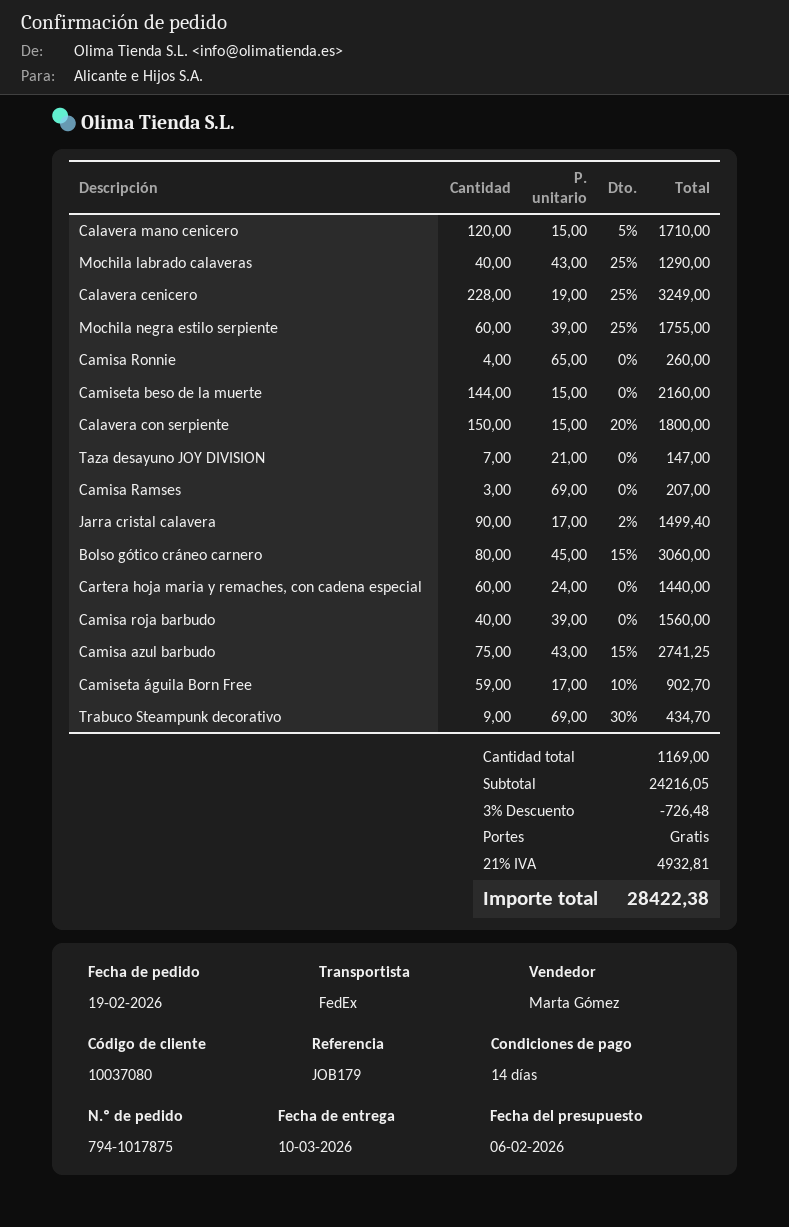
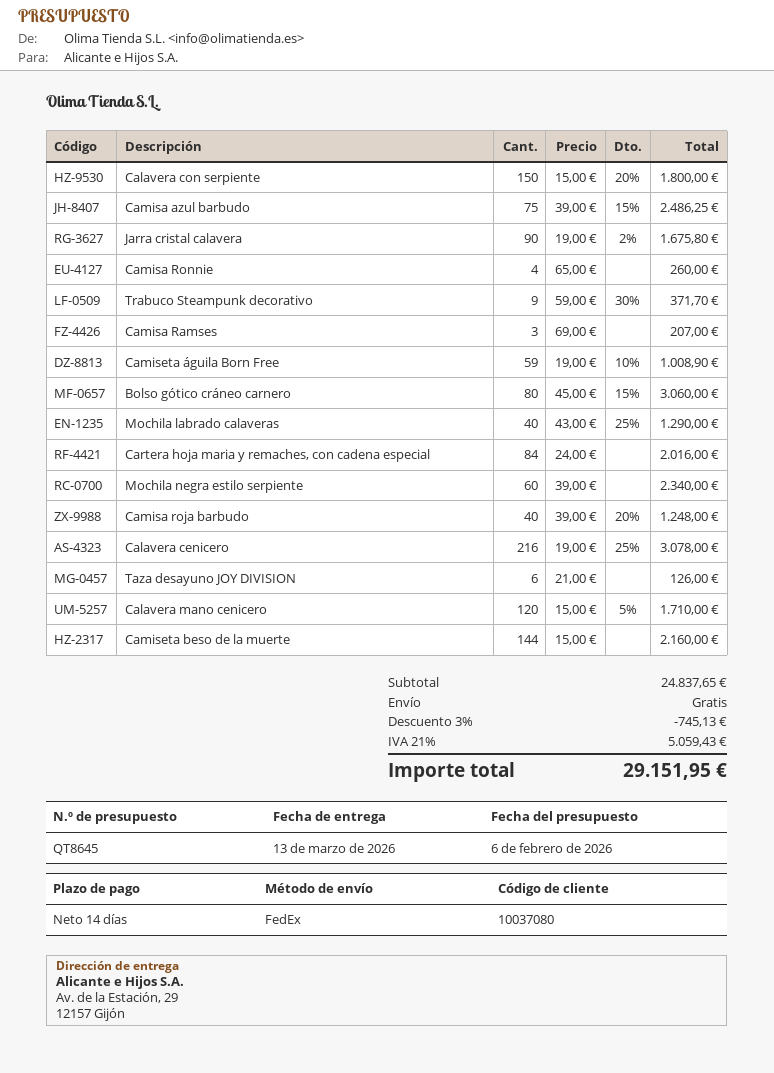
delivery date: 2026-03-10 -> 2026-03-13
Calavera cenicero: 228 x 19.00 - 25% = 3249.00 -> 216 x 19.00 - 25% = 3078.00
Mochila negra estilo serpiente: 60 x 39.00 - 25% = 1755.00 -> 60 x 39.00 = 2340.00
Taza desayuno JOY DIVISION: 7 x 21.00 = 147.00 -> 6 x 21.00 = 126.00
Jarra cristal calavera: 90 x 17.00 - 2% = 1499.40 -> 90 x 19.00 - 2% = 1675.80
Cartera hoja maria y remaches, con cadena especial: 60 x 24.00 = 1440.00 -> 84 x 24.00 = 2016.00
Camisa roja barbudo: 40 x 39.00 = 1560.00 -> 40 x 39.00 - 20% = 1248.00
Camisa azul barbudo: 75 x 43.00 - 15% = 2741.25 -> 75 x 39.00 - 15% = 2486.25
Camiseta águila Born Free: 59 x 17.00 - 10% = 902.70 -> 59 x 19.00 - 10% = 1008.90
Trabuco Steampunk decorativo: 9 x 69.00 - 30% = 434.70 -> 9 x 59.00 - 30% = 371.70
subtotal: 24216.05 -> 24837.65
discount: 3% = 726.48 -> 3% = 745.13
tax: 21% = 4932.81 -> 21% = 5059.43
total: 28422.38 -> 29151.95

